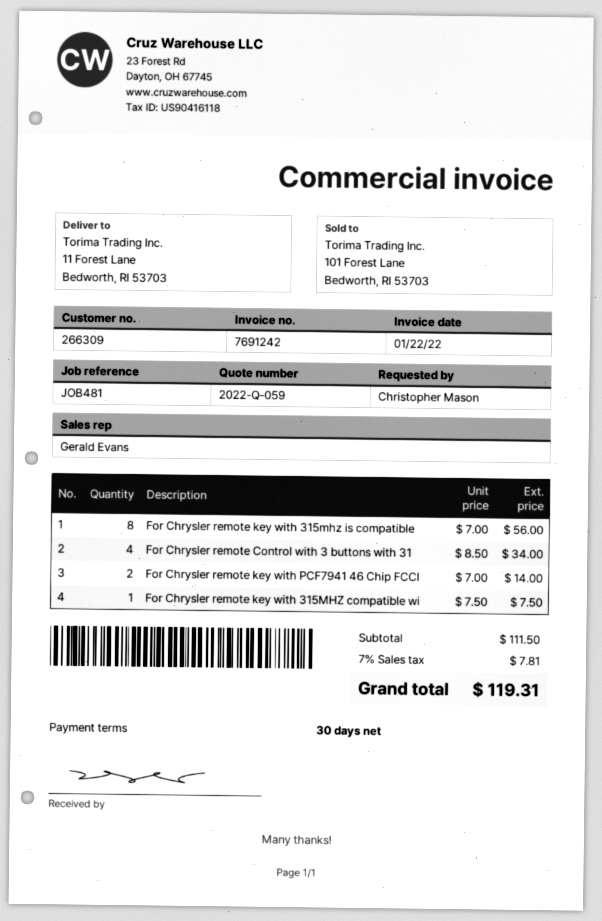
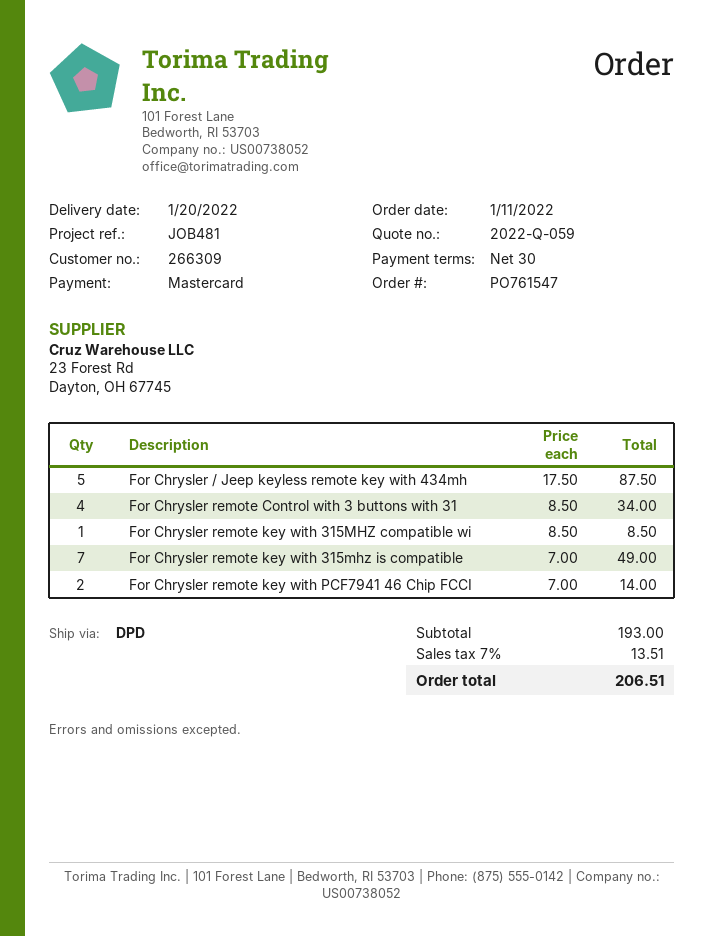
For Chrysler remote key with 315mhz is compatible: 8 x 7.00 = 56.00 -> 7 x 7.00 = 49.00
For Chrysler remote key with 315MHZ compatible wi: 1 x 7.50 = 7.50 -> 1 x 8.50 = 8.50
For Chrysler / Jeep keyless remote key with 434mh: none -> 5 x 17.50 = 87.50
subtotal: 111.50 -> 193.00
tax: 7% = 7.81 -> 7% = 13.51
total: 119.31 -> 206.51

